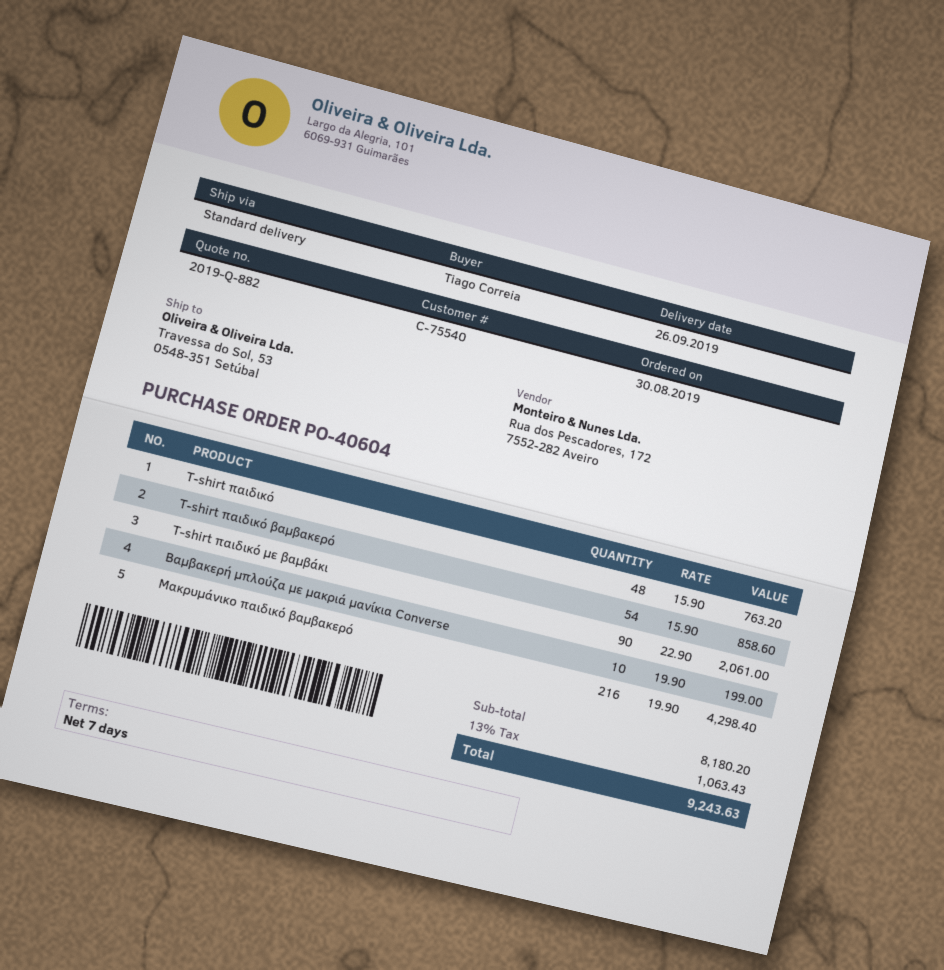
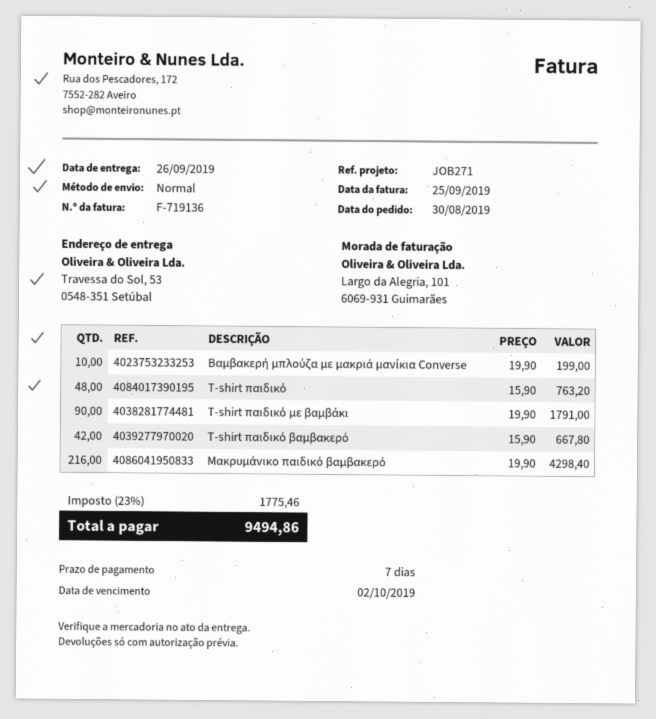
T-shirt παιδικό βαμβακερό: 54 x 15.90 = 858.60 -> 42 x 15.90 = 667.80
T-shirt παιδικό με βαμβάκι: 90 x 22.90 = 2061.00 -> 90 x 19.90 = 1791.00
tax: 13% = 1063.43 -> 23% = 1775.46
total: 9243.63 -> 9494.86

